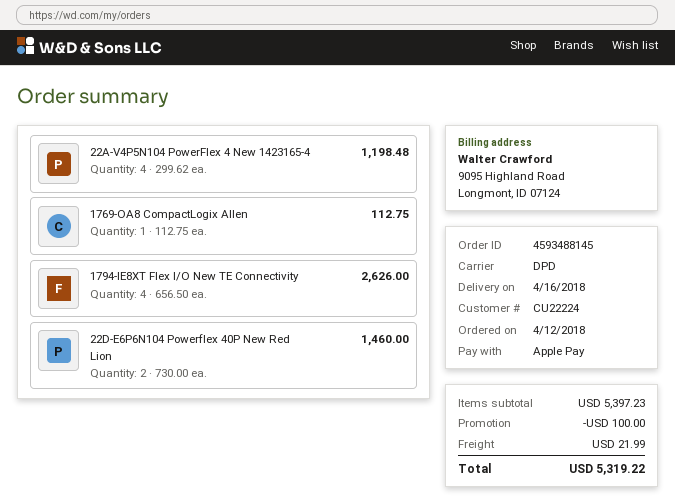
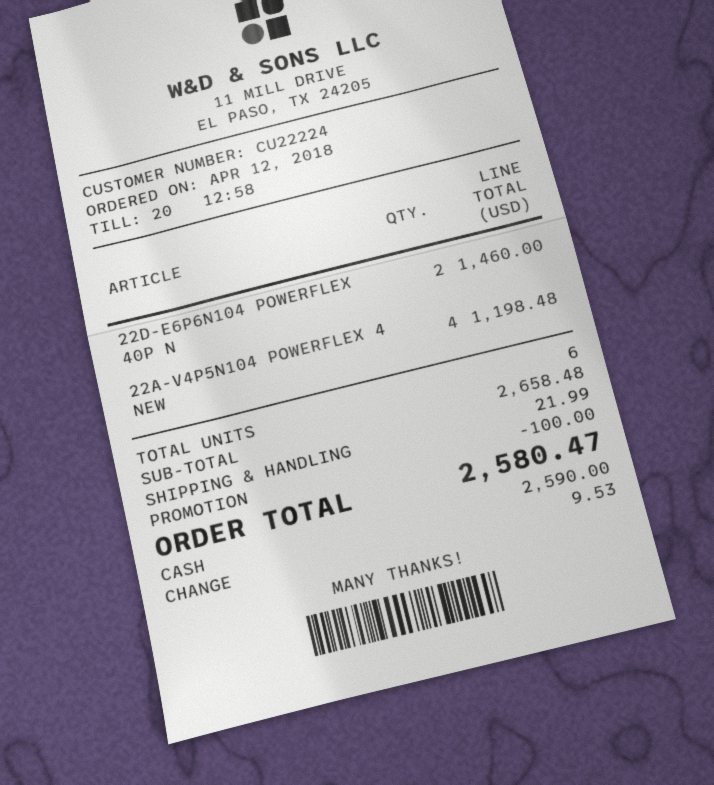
payment method: Apple Pay -> cash
1769-OA8 CompactLogix Allen: 1 for 112.75 -> none
1794-IE8XT Flex I/O New TE Connectivity: 4 for 2626.00 -> none
subtotal: 5397.23 -> 2658.48
total: 5319.22 -> 2580.47

